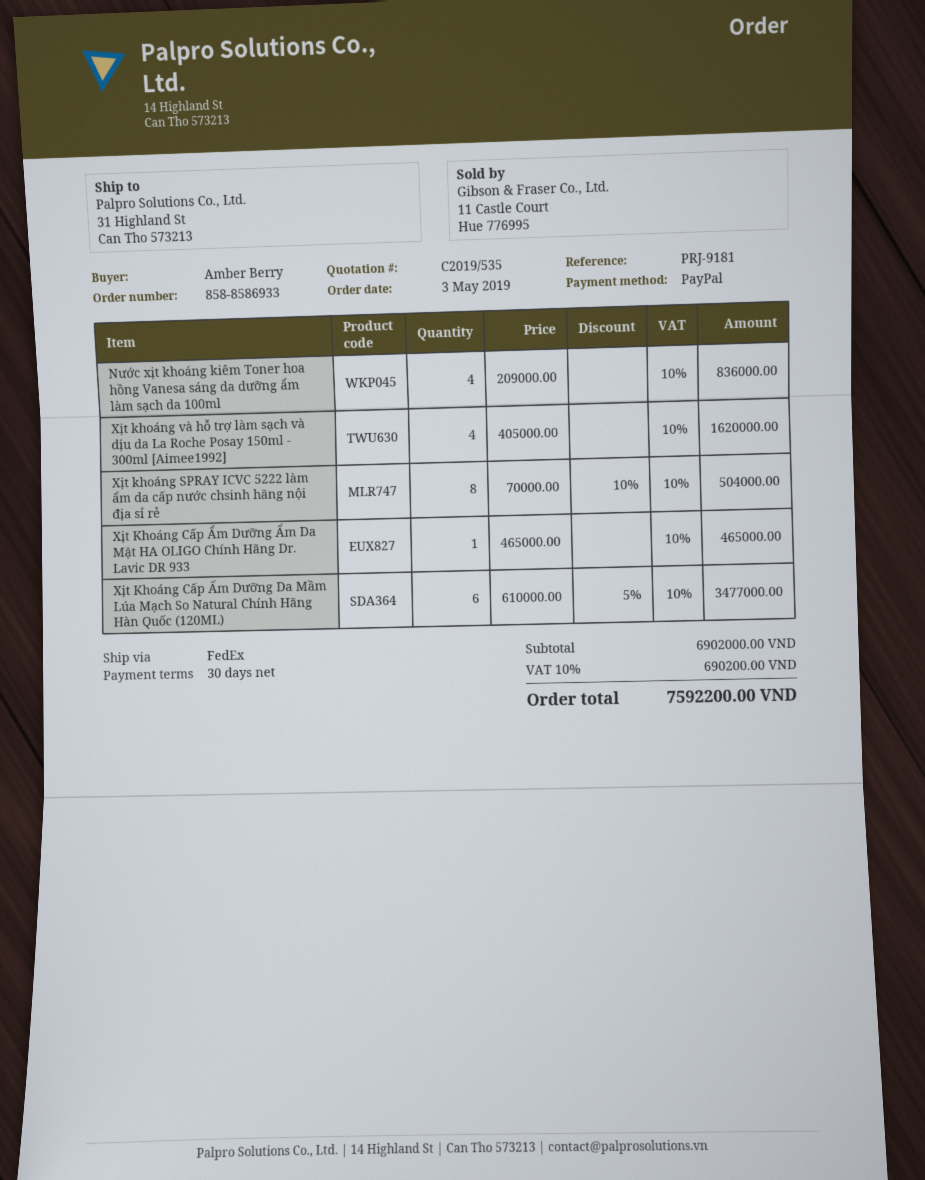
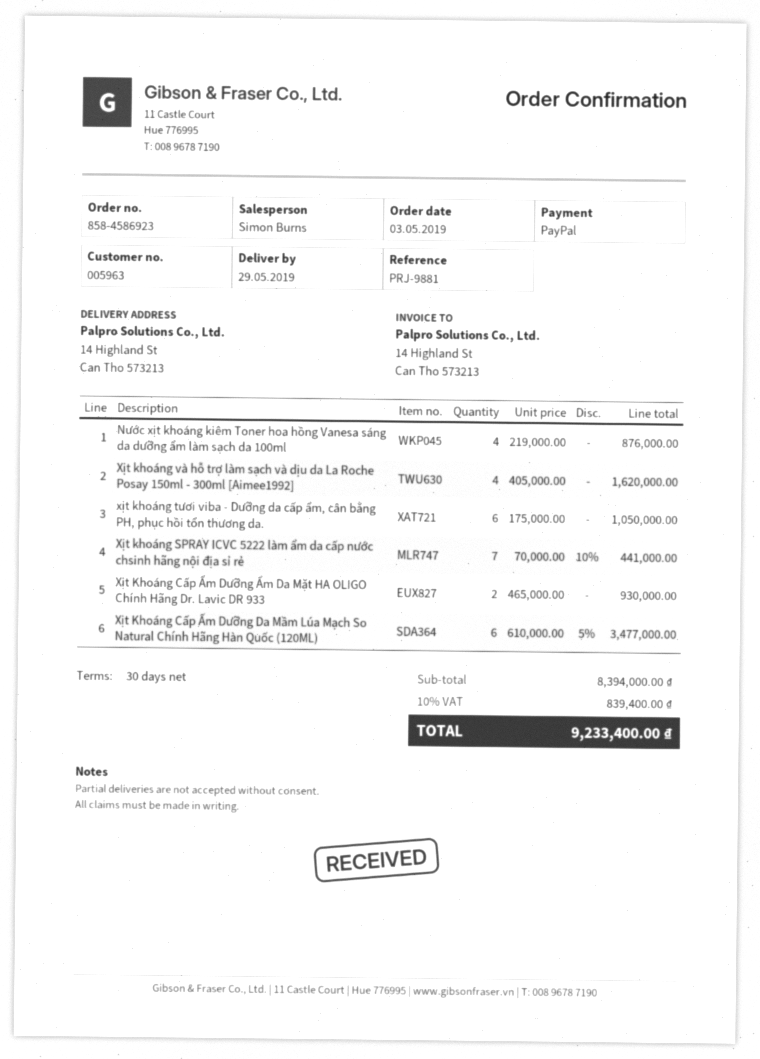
order number: 858-8586933 -> 858-4586923
reference: PRJ-9181 -> PRJ-9881
ship to: 31 Highland St, Can Tho 573213 -> 14 Highland St, Can Tho 573213
Nước xịt khoáng kiêm Toner hoa hồng Vanesa sáng da dưỡng ẩm làm sạch da 100ml: 4 x 209000.00 = 836000.00 -> 4 x 219000.00 = 876000.00
Xịt khoáng SPRAY ICVC 5222 làm ẩm da cấp nước chsinh hãng nội địa sỉ rẻ: 8 x 70000.00 - 10% = 504000.00 -> 7 x 70000.00 - 10% = 441000.00
Xịt Khoáng Cấp Ẩm Dưỡng Ẩm Da Mặt HA OLIGO Chính Hãng Dr. Lavic DR 933: 1 x 465000.00 = 465000.00 -> 2 x 465000.00 = 930000.00
xịt khoáng tươi viba - Dưỡng da cấp ẩm, cân bằng PH, phục hồi tổn thương da.: none -> 6 x 175000.00 = 1050000.00
subtotal: 6902000.00 -> 8394000.00
tax: 10% = 690200.00 -> 10% = 839400.00
total: 7592200.00 -> 9233400.00

